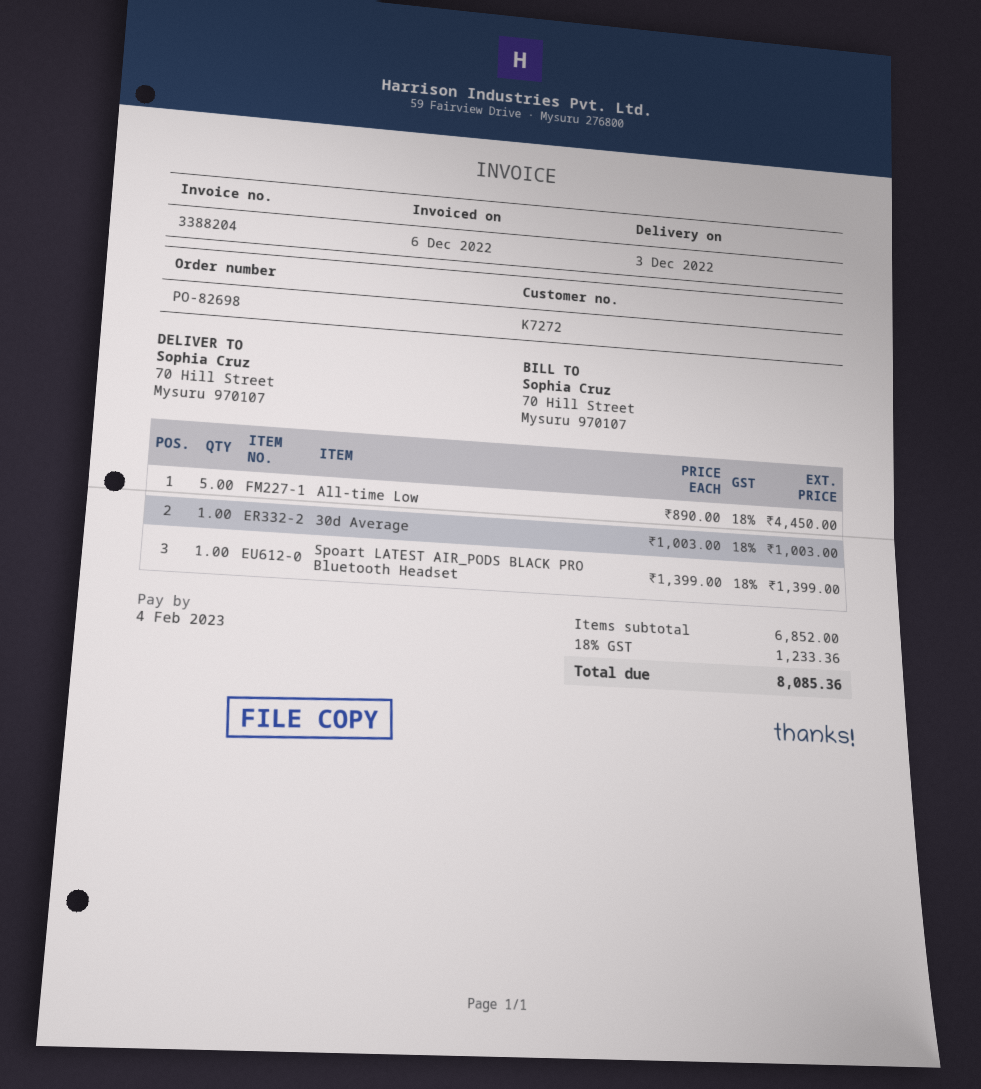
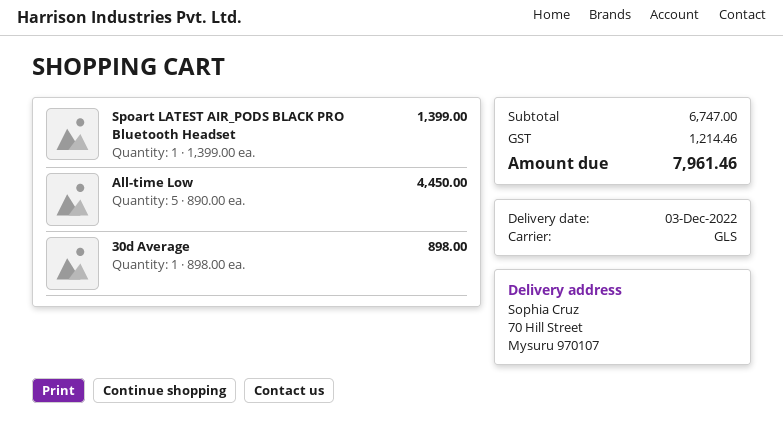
30d Average: 1 x 1003.00 = 1003.00 -> 1 x 898.00 = 898.00
subtotal: 6852.00 -> 6747.00
tax: 1233.36 -> 1214.46
total: 8085.36 -> 7961.46

